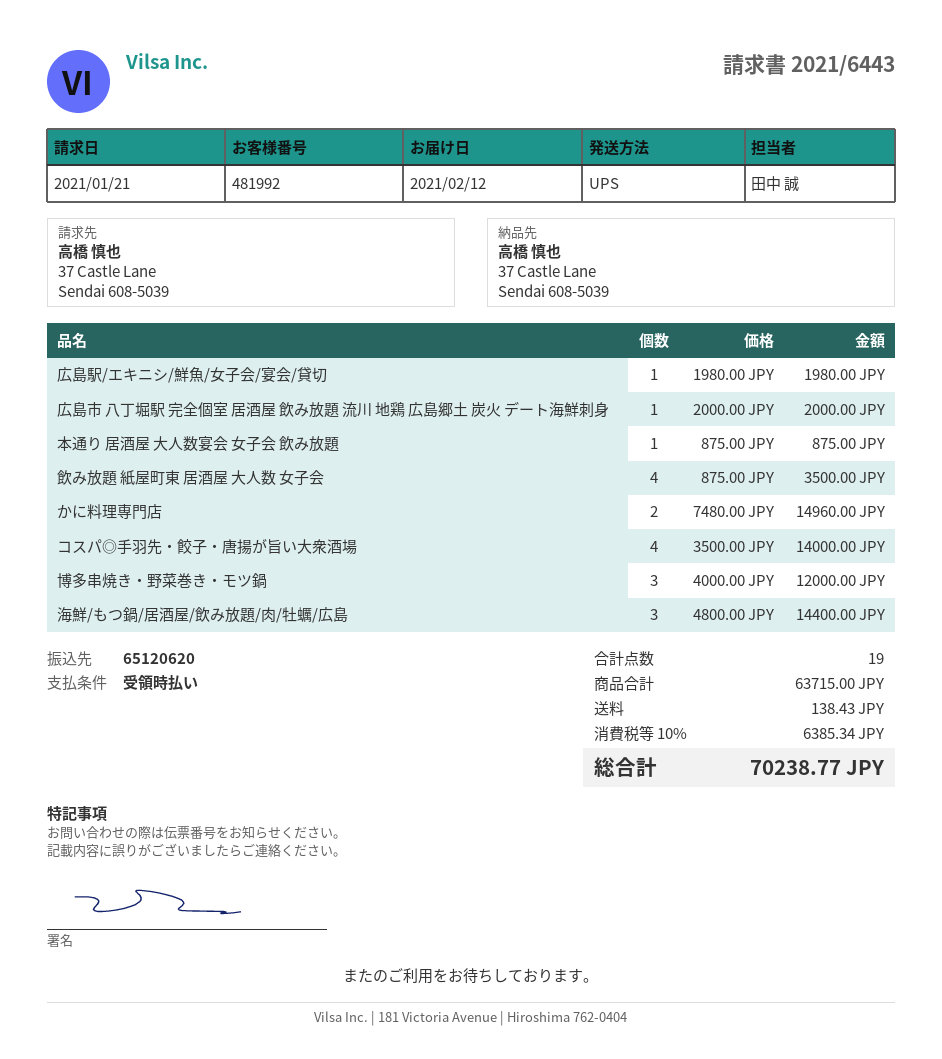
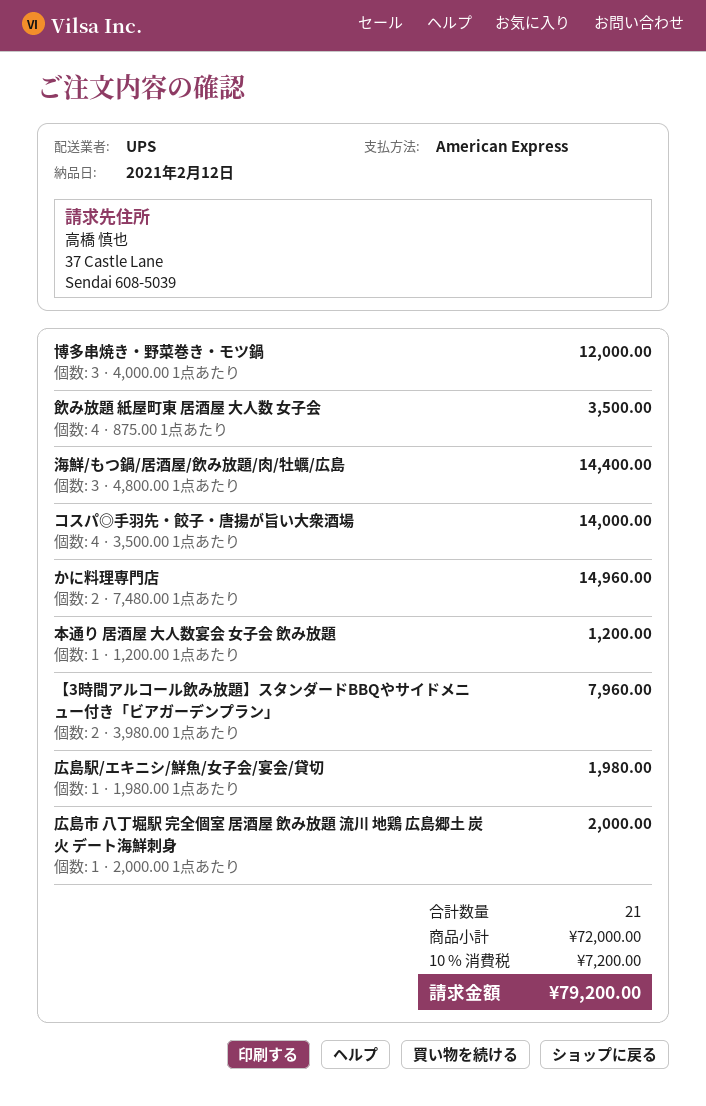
本通り 居酒屋 大人数宴会 女子会 飲み放題: 1 x 875.00 = 875.00 -> 1 x 1200.00 = 1200.00
【3時間アルコール飲み放題】スタンダードBBQやサイドメニュー付き「ビアガーデンプラン」: none -> 2 x 3980.00 = 7960.00
total quantity: 19 -> 21
subtotal: 63715.00 -> 72000.00
shipping: 138.43 -> none
tax: 10% = 6385.34 -> 10% = 7200.00
total: 70238.77 -> 79200.00

